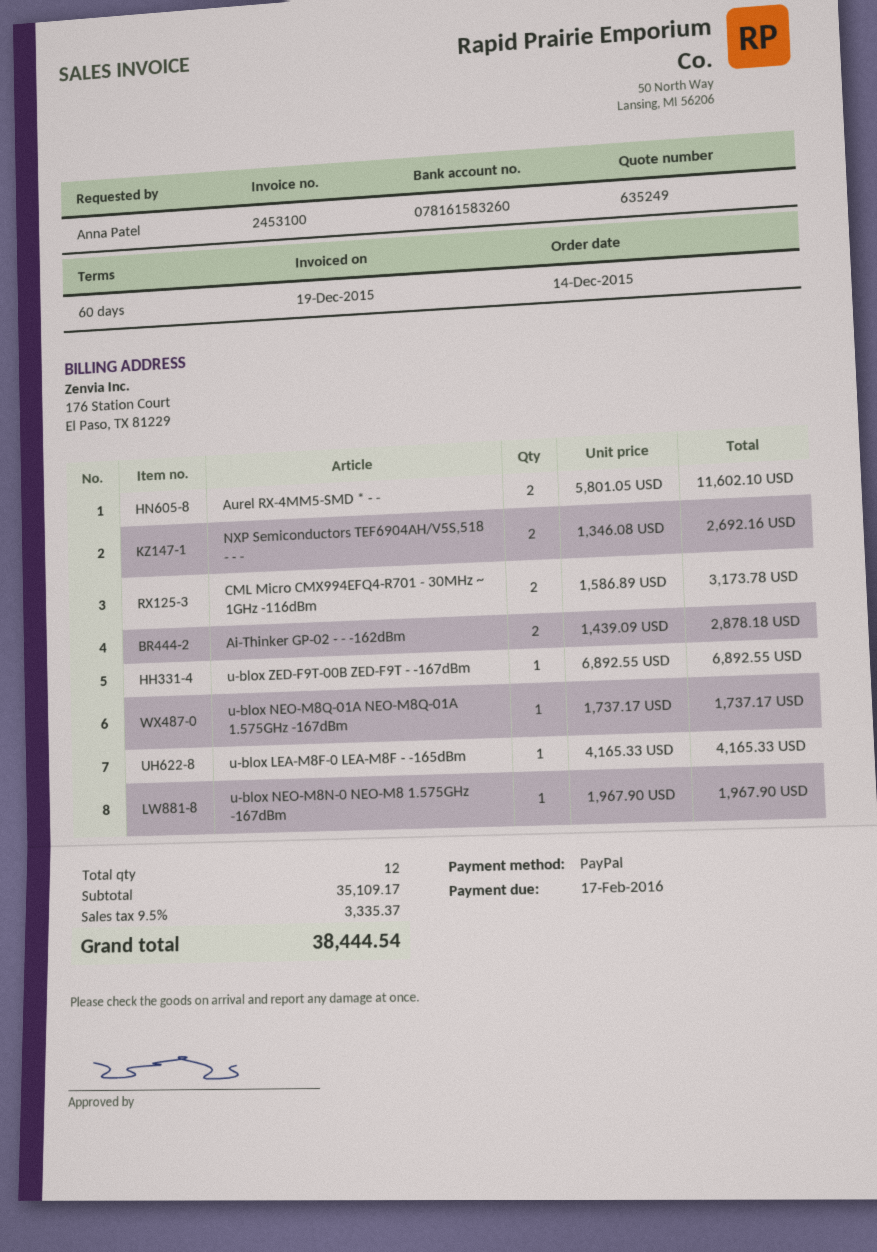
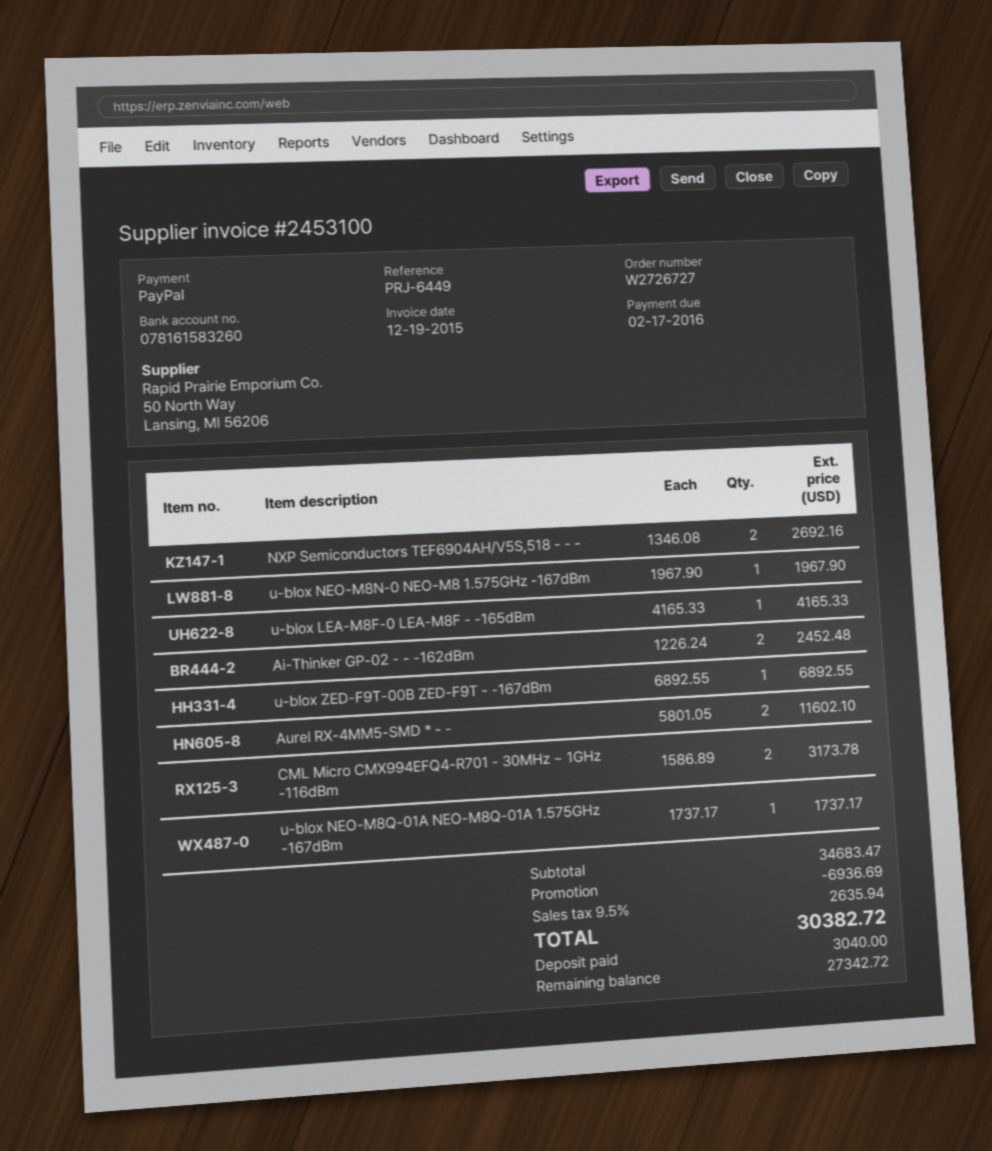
Ai-Thinker GP-02 - - -162dBm: 2 x 1439.09 = 2878.18 -> 2 x 1226.24 = 2452.48
subtotal: 35109.17 -> 34683.47
discount: none -> 6936.69
tax: 9.5% = 3335.37 -> 9.5% = 2635.94
total: 38444.54 -> 30382.72

